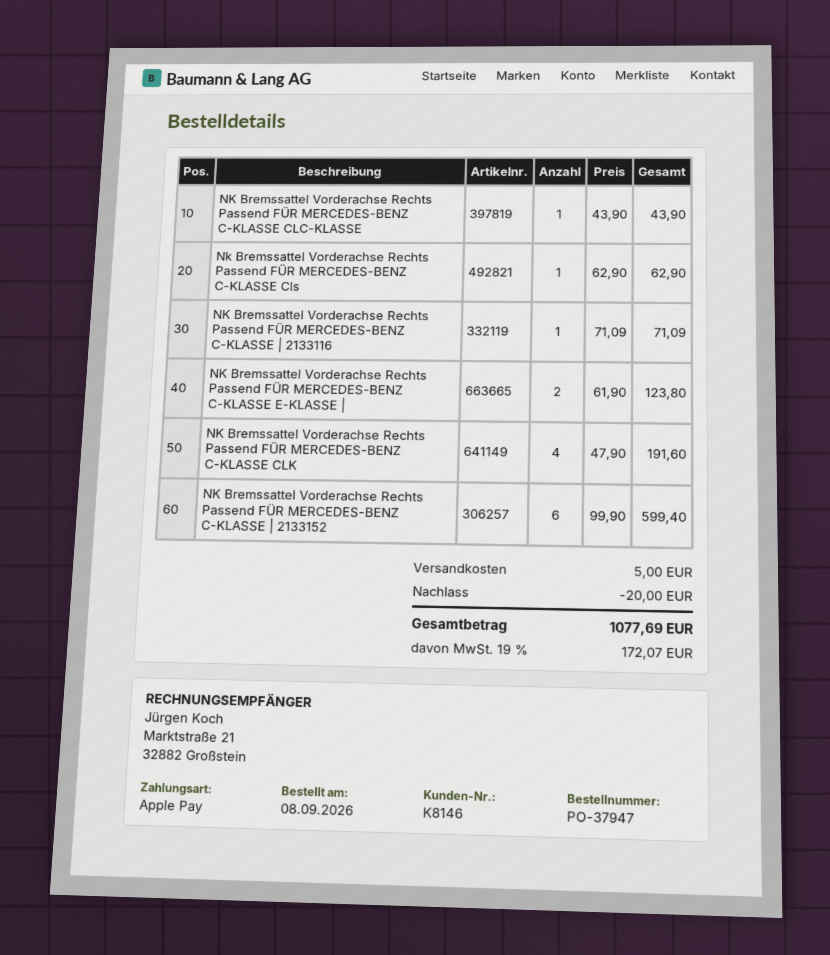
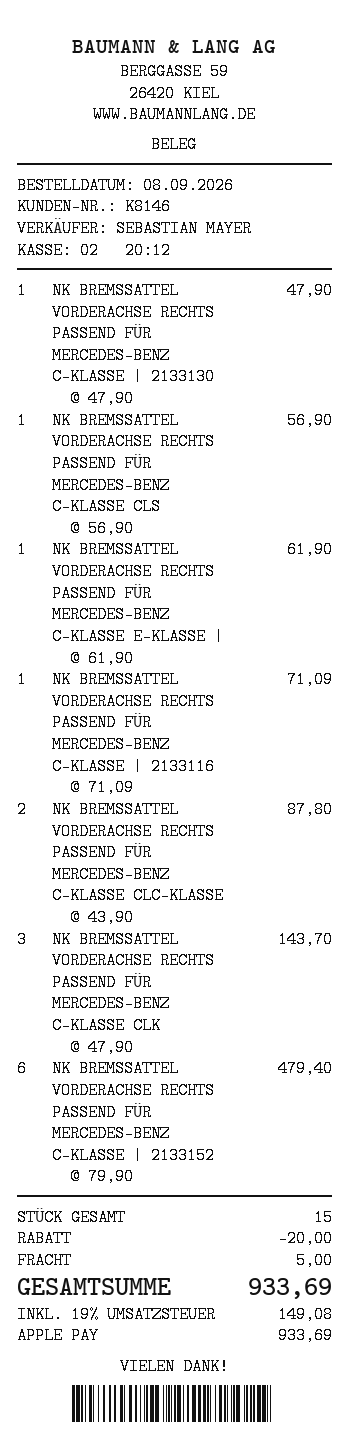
NK Bremssattel Vorderachse Rechts Passend FÜR MERCEDES-BENZ C-KLASSE CLC-KLASSE: 1 x 43.90 = 43.90 -> 2 x 43.90 = 87.80
Nk Bremssattel Vorderachse Rechts Passend FÜR MERCEDES-BENZ C-KLASSE Cls: 1 x 62.90 = 62.90 -> 1 x 56.90 = 56.90
NK Bremssattel Vorderachse Rechts Passend FÜR MERCEDES-BENZ C-KLASSE E-KLASSE |: 2 x 61.90 = 123.80 -> 1 x 61.90 = 61.90
NK Bremssattel Vorderachse Rechts Passend FÜR MERCEDES-BENZ C-KLASSE CLK: 4 x 47.90 = 191.60 -> 3 x 47.90 = 143.70
NK Bremssattel Vorderachse Rechts Passend FÜR MERCEDES-BENZ C-KLASSE | 2133152: 6 x 99.90 = 599.40 -> 6 x 79.90 = 479.40
NK BREMSSATTEL VORDERACHSE RECHTS PASSEND FÜR MERCEDES-BENZ C-KLASSE | 2133130: none -> 1 x 47.90 = 47.90
tax: 19% = 172.07 -> 19% = 149.08
total: 1077.69 -> 933.69

